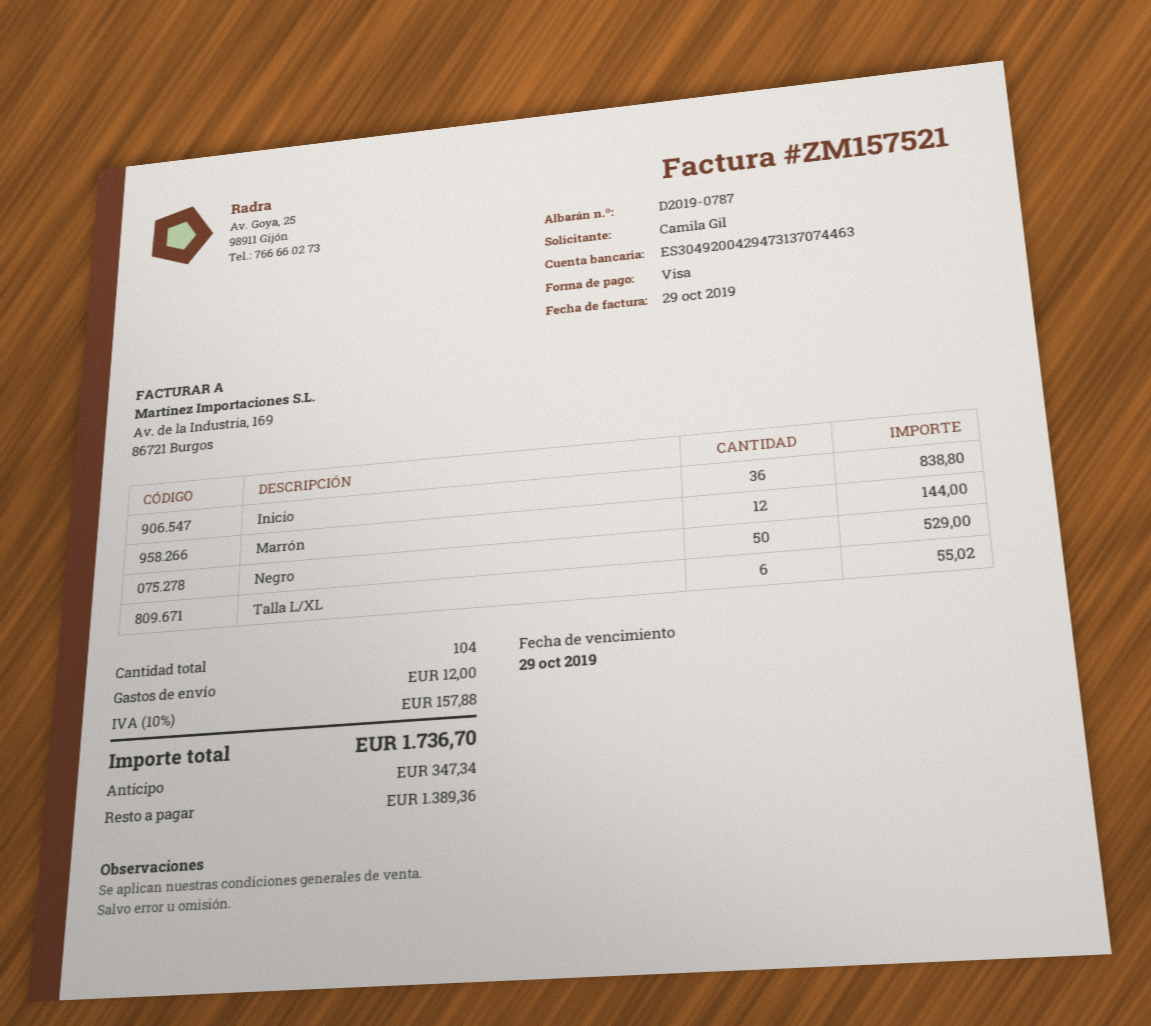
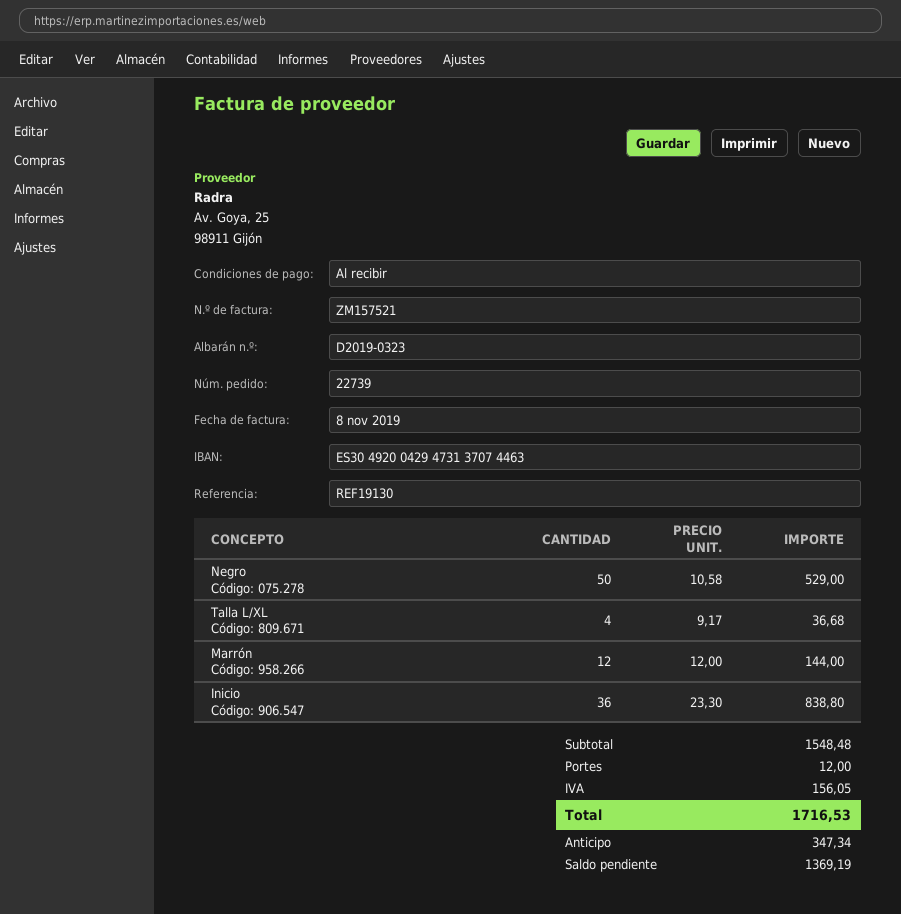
delivery note number: D2019-0787 -> D2019-0323
invoice date: 2019-10-29 -> 2019-11-08
Talla L/XL: 6 for 55.02 -> 4 for 36.68
tax: 157.88 -> 156.05
total: 1736.70 -> 1716.53
balance: 1389.36 -> 1369.19

